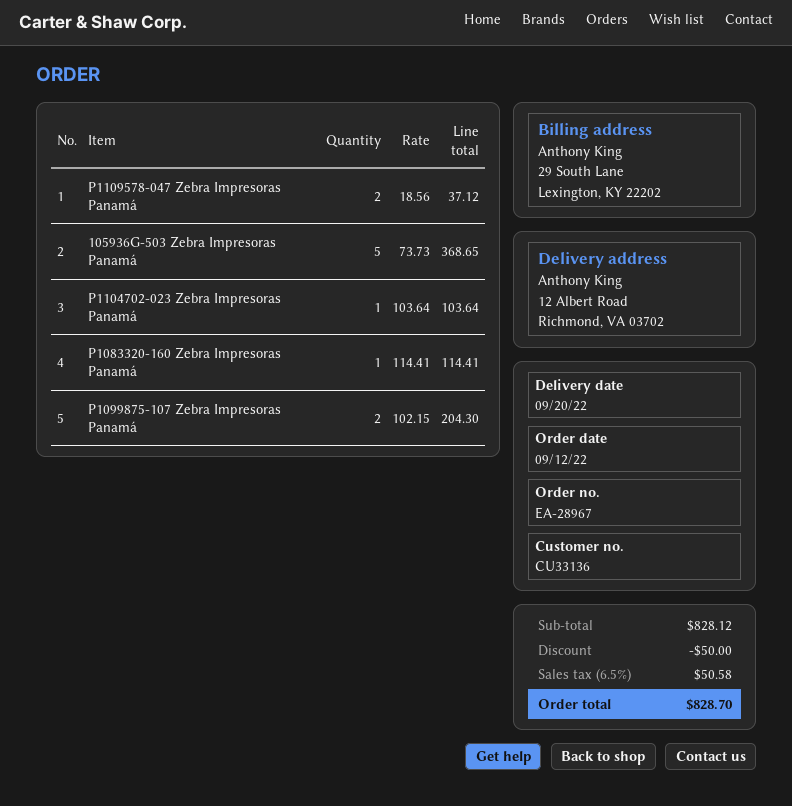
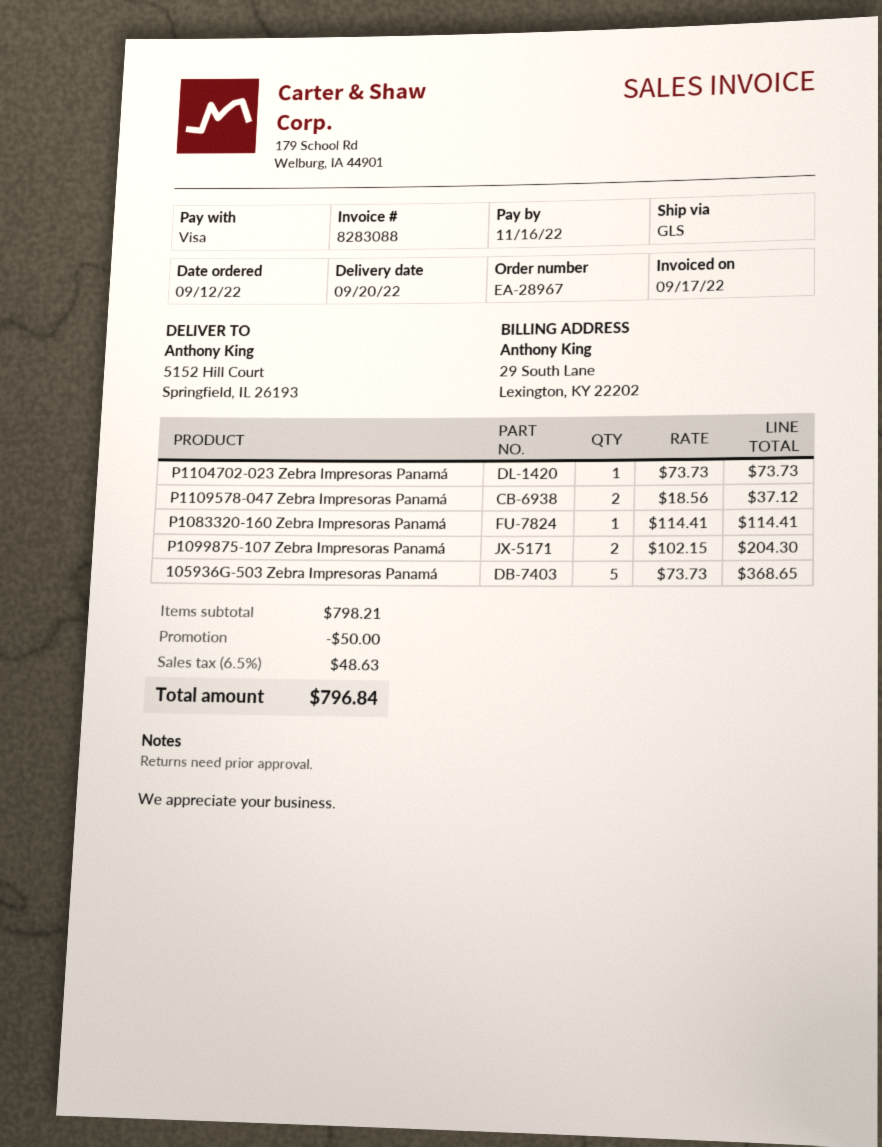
ship to: 12 Albert Road, Richmond, VA 03702 -> 5152 Hill Court, Springfield, IL 26193
P1104702-023 Zebra Impresoras Panamá: 1 x 103.64 = 103.64 -> 1 x 73.73 = 73.73
subtotal: 828.12 -> 798.21
tax: 6.5% = 50.58 -> 6.5% = 48.63
total: 828.70 -> 796.84

